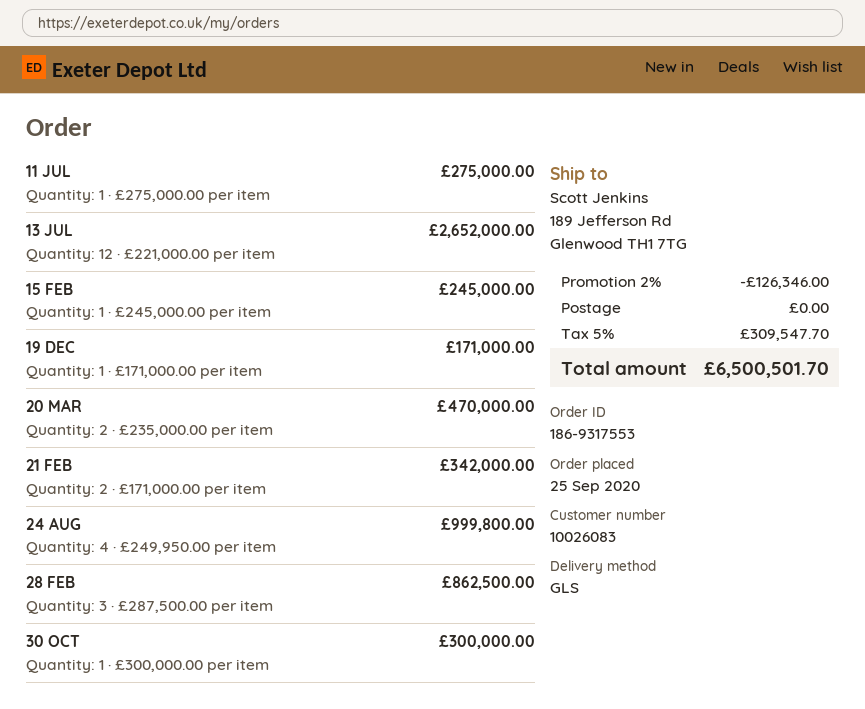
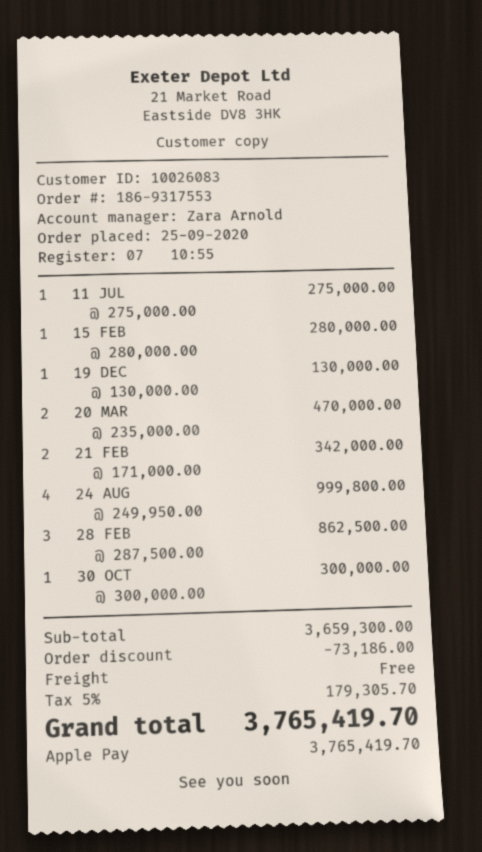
13 JUL: 12 x 221000.00 = 2652000.00 -> none
15 FEB: 1 x 245000.00 = 245000.00 -> 1 x 280000.00 = 280000.00
19 DEC: 1 x 171000.00 = 171000.00 -> 1 x 130000.00 = 130000.00
discount: 126346.00 -> 73186.00
tax: 5% = 309547.70 -> 5% = 179305.70
total: 6500501.70 -> 3765419.70

